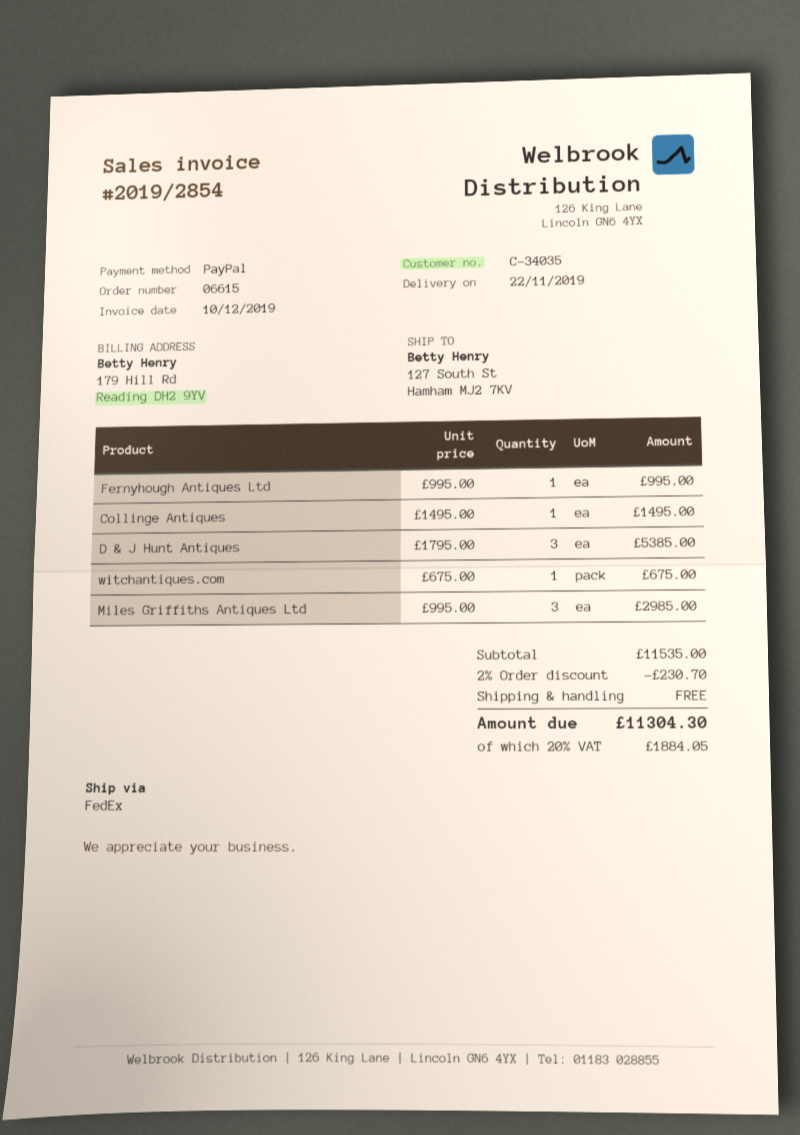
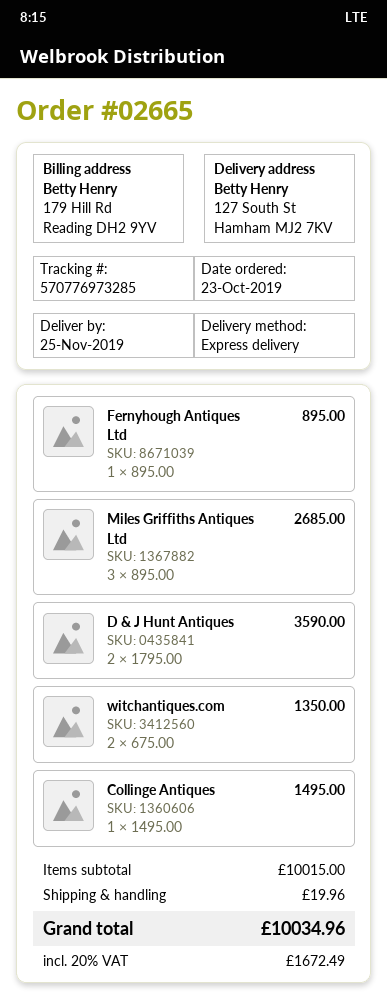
order number: 06615 -> 02665
delivery date: 2019-11-22 -> 2019-11-25
shipping method: FedEx -> express
Fernyhough Antiques Ltd: 1 x 995.00 = 995.00 -> 1 x 895.00 = 895.00
D & J Hunt Antiques: 3 x 1795.00 = 5385.00 -> 2 x 1795.00 = 3590.00
witchantiques.com: 1 x 675.00 = 675.00 -> 2 x 675.00 = 1350.00
Miles Griffiths Antiques Ltd: 3 x 995.00 = 2985.00 -> 3 x 895.00 = 2685.00
subtotal: 11535.00 -> 10015.00
discount: 2% = 230.70 -> none
shipping: 0.00 -> 19.96
tax: 20% = 1884.05 -> 20% = 1672.49
total: 11304.30 -> 10034.96

